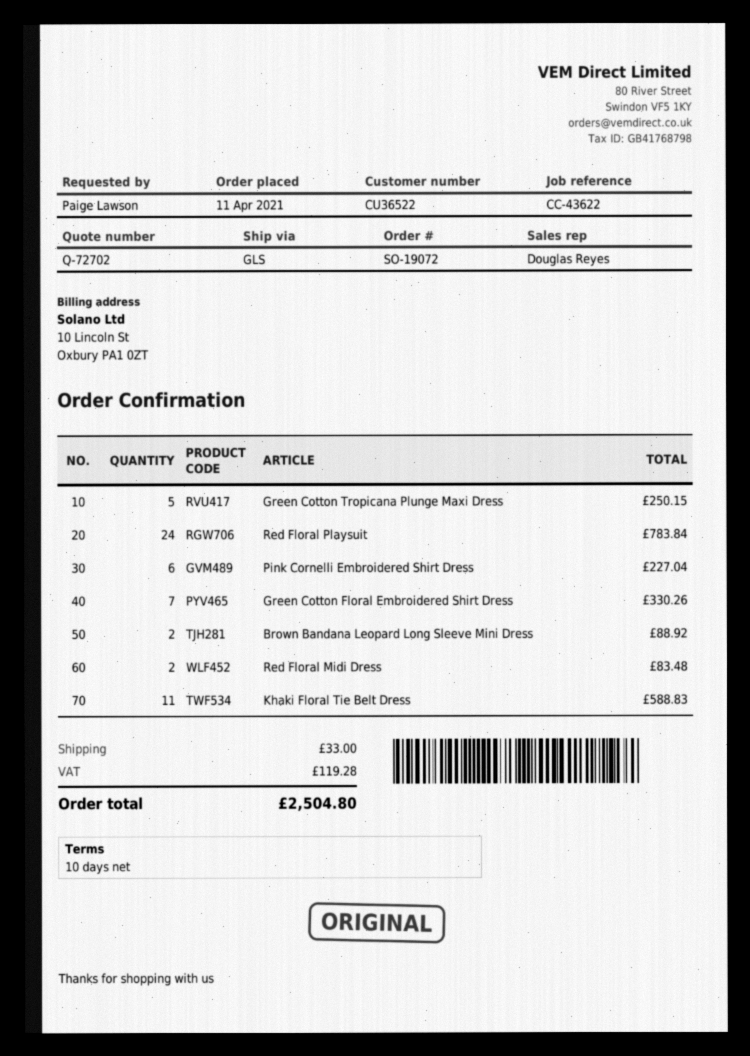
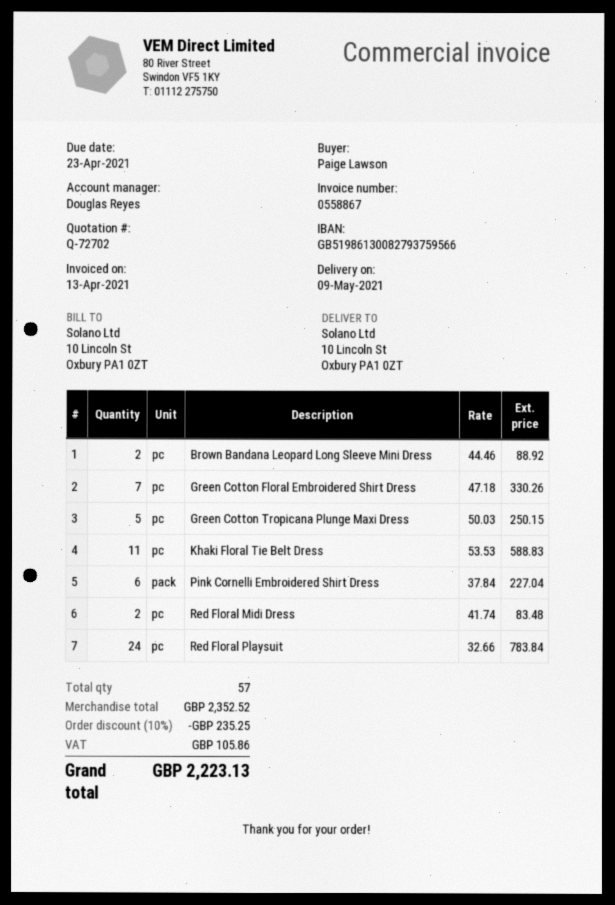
discount: none -> 10% = 235.25
shipping: 33.00 -> none
tax: 119.28 -> 105.86
total: 2504.80 -> 2223.13

